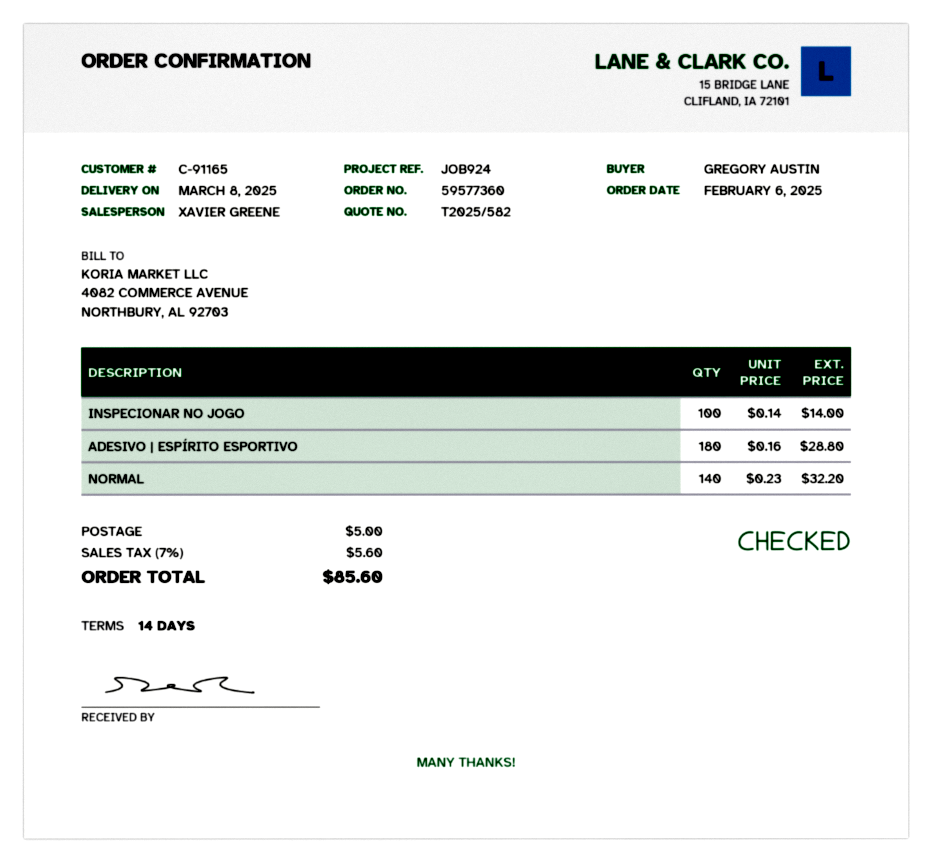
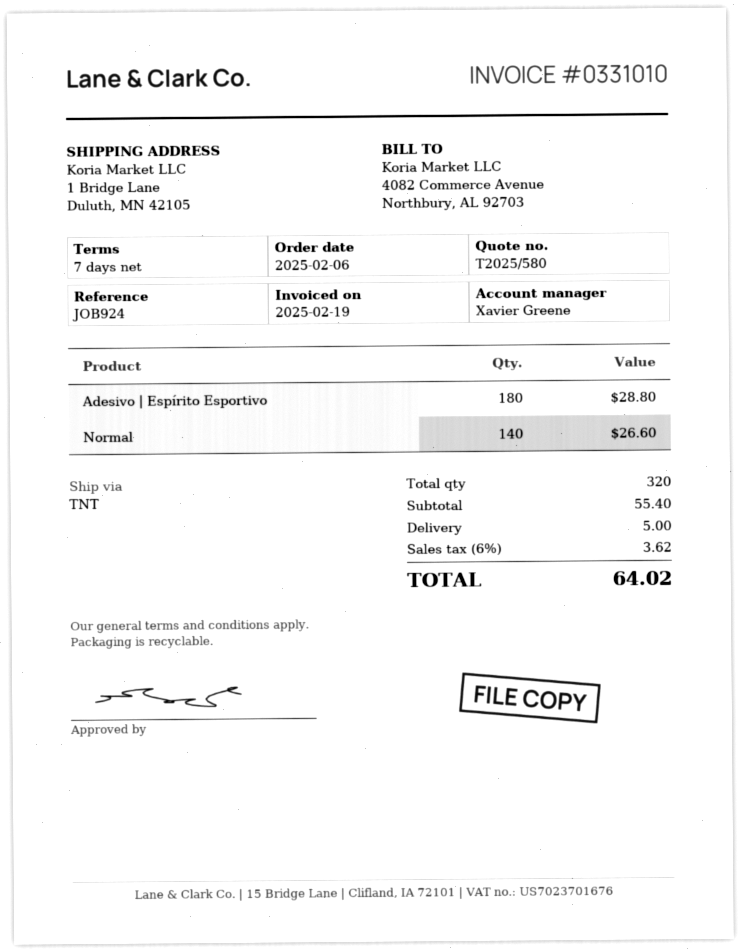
quote number: T2025/582 -> T2025/580
payment terms: 14 days -> 7 days
INSPECIONAR NO JOGO: 100 for 14.00 -> none
NORMAL: 140 for 32.20 -> 140 for 26.60
tax: 7% = 5.60 -> 6% = 3.62
total: 85.60 -> 64.02

